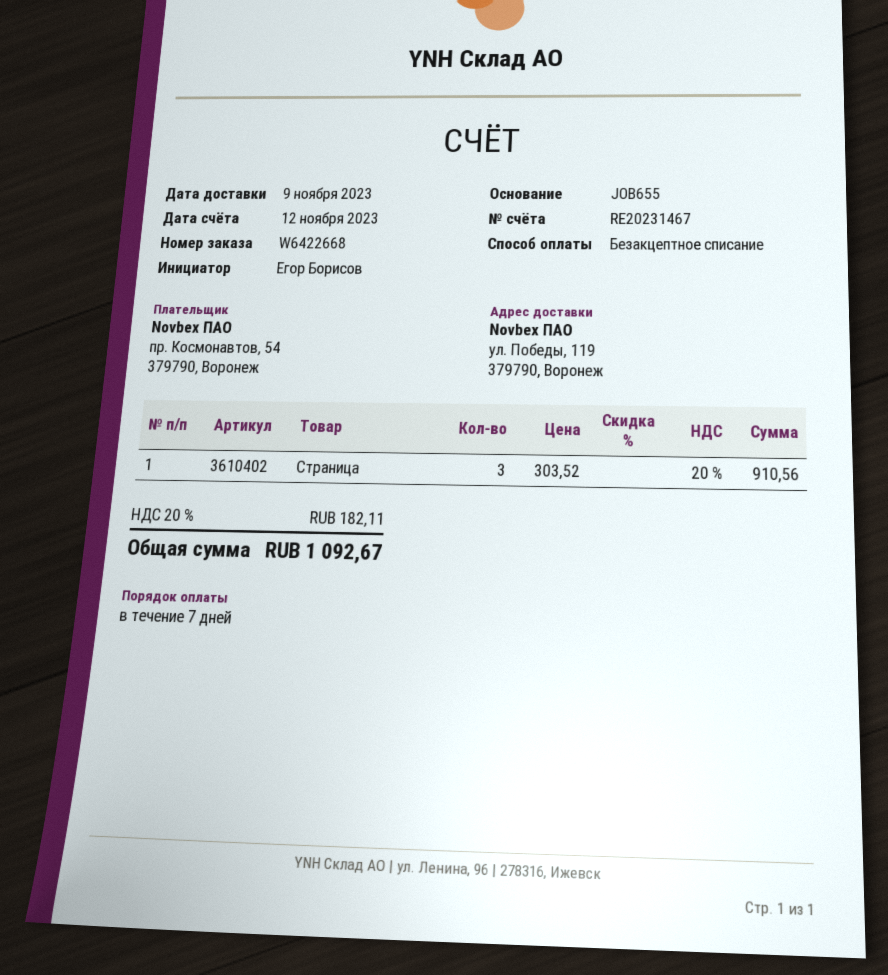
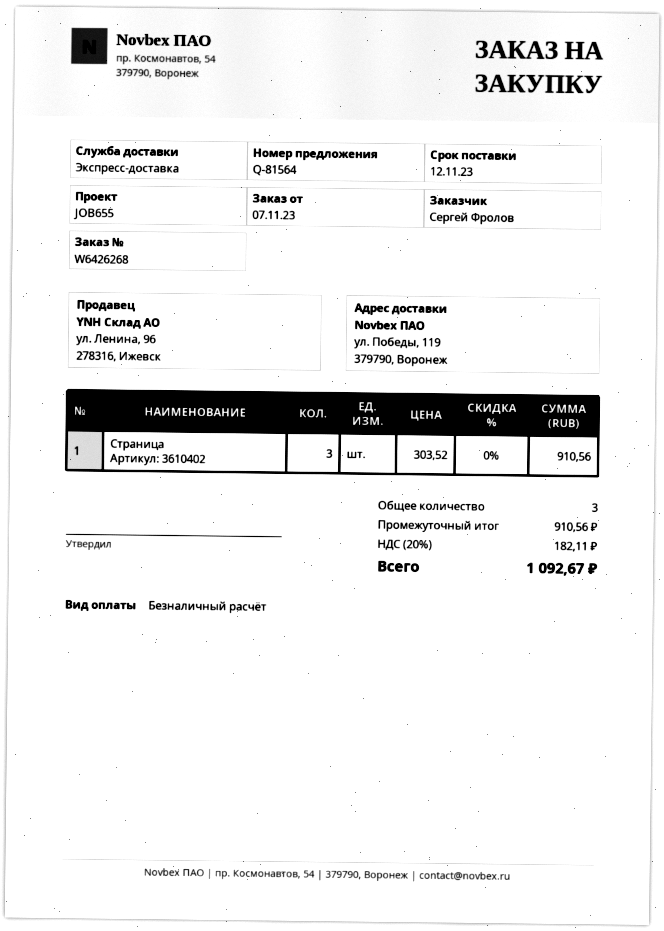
order number: W6422668 -> W6426268
delivery date: 2023-11-09 -> 2023-11-12
ordered by: Егор Борисов -> Сергей Фролов
payment method: direct debit -> bank transfer

